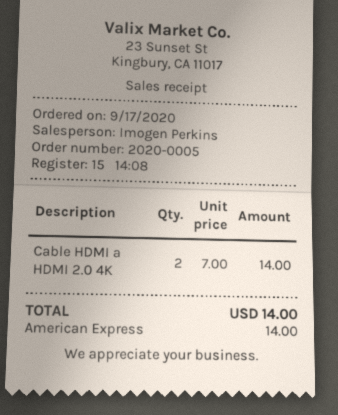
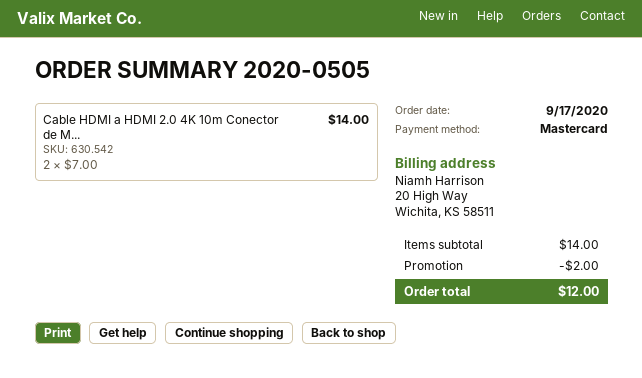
order number: 2020-0005 -> 2020-0505
payment method: American Express -> Mastercard
discount: none -> 2.00
total: 14.00 -> 12.00

